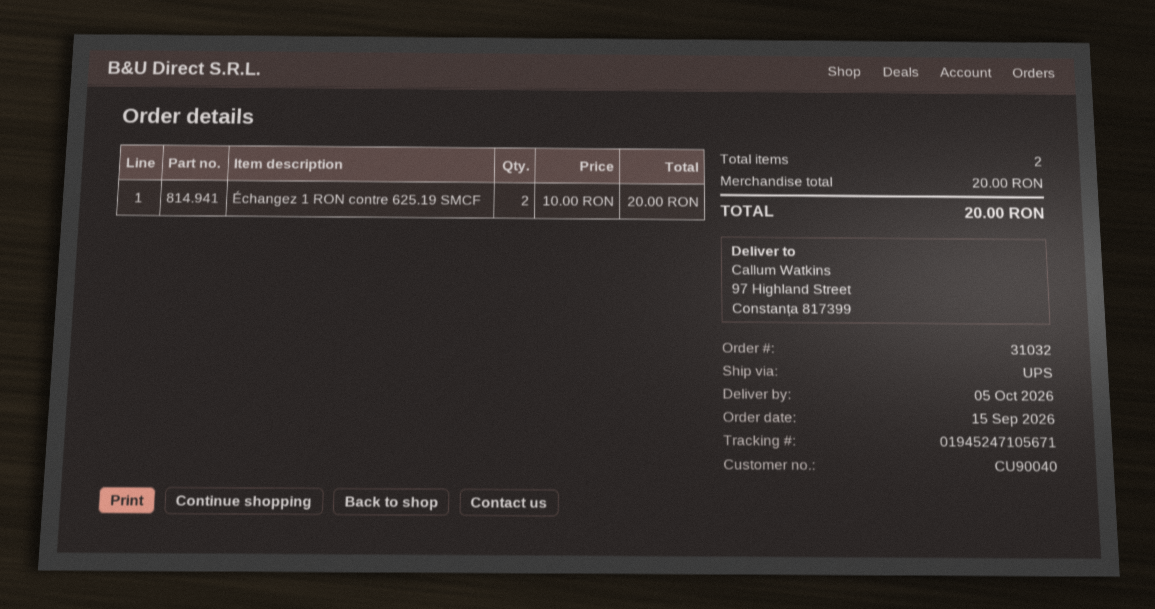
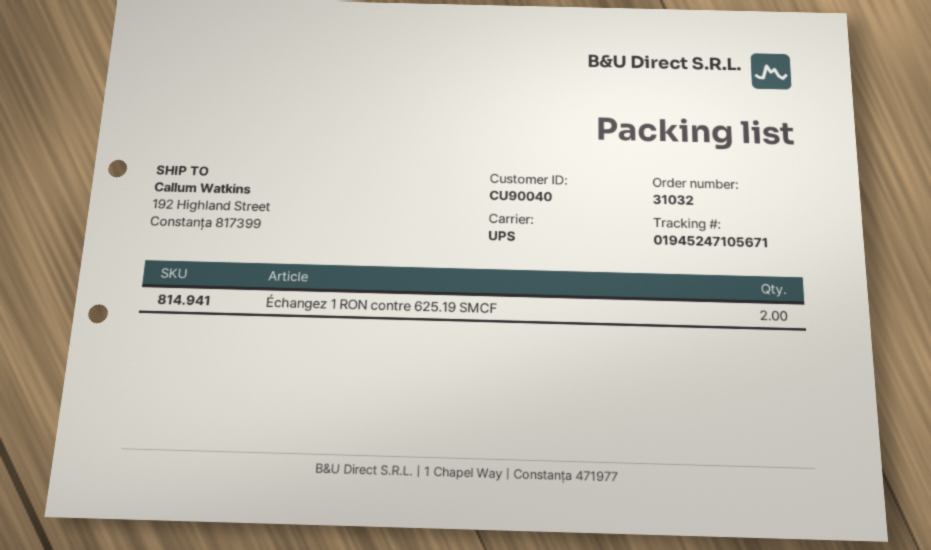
ship to: 97 Highland Street, Constanța 817399 -> 192 Highland Street, Constanța 817399

